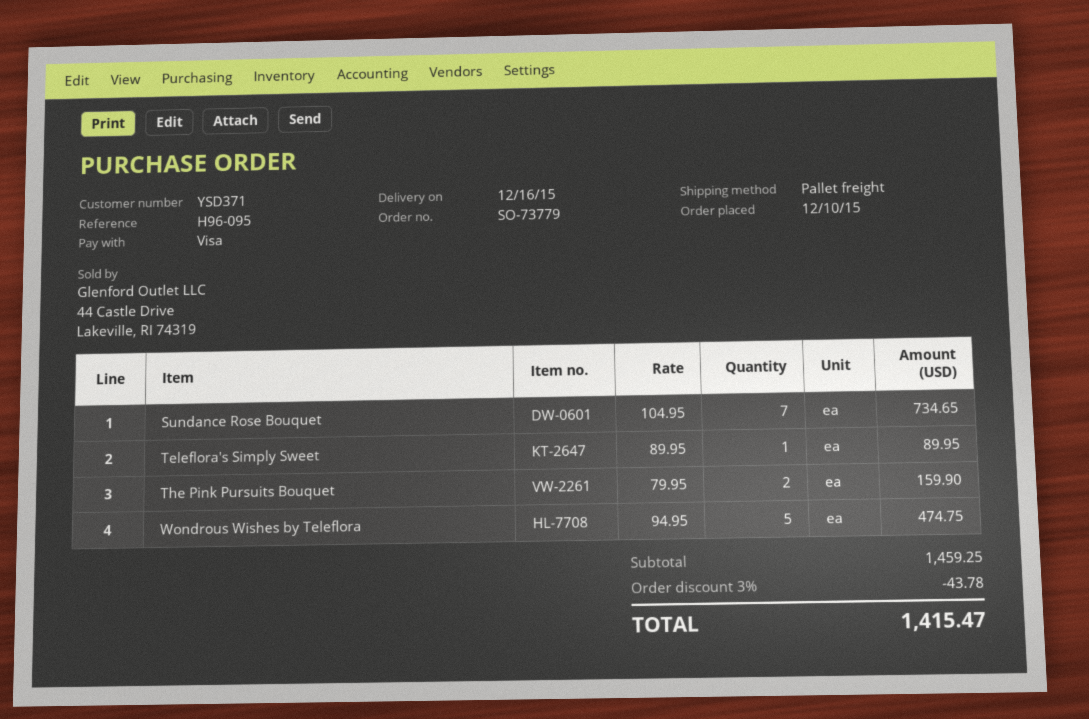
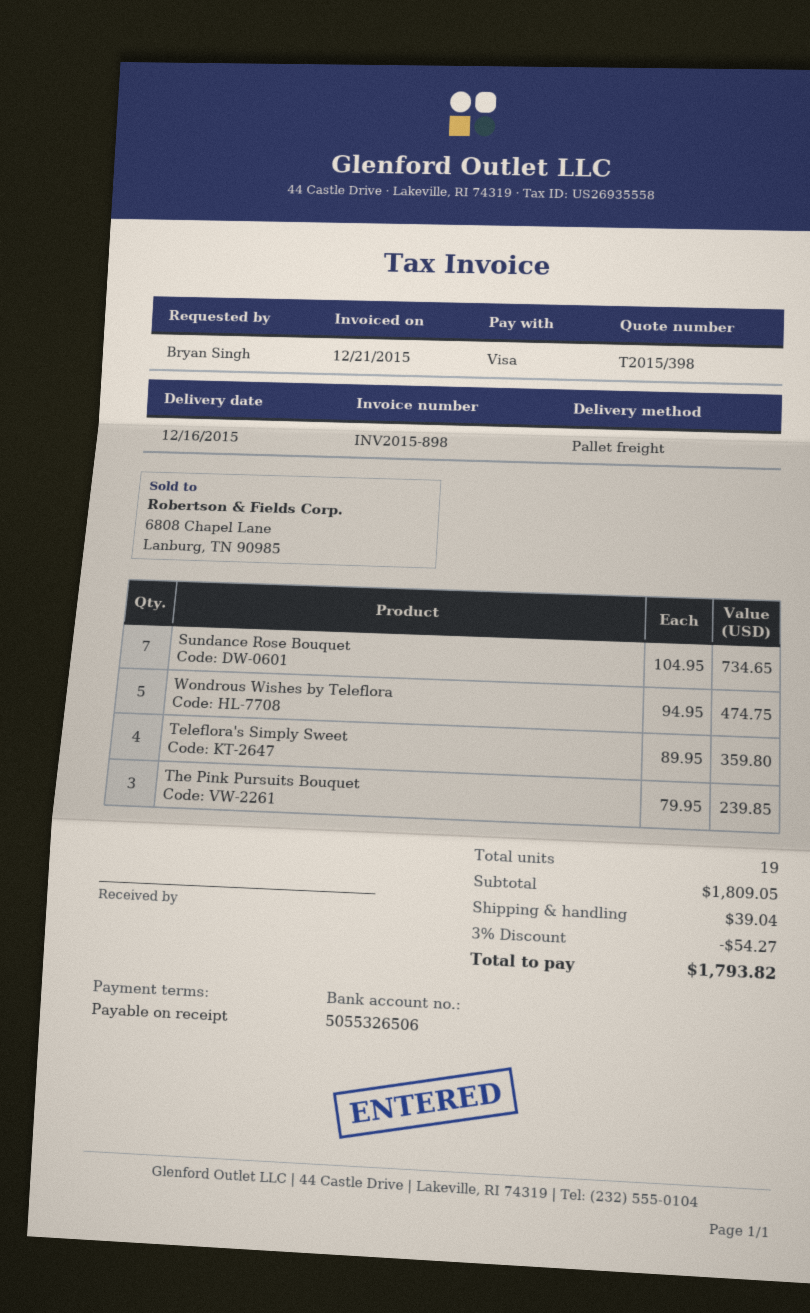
Teleflora's Simply Sweet: 1 x 89.95 = 89.95 -> 4 x 89.95 = 359.80
The Pink Pursuits Bouquet: 2 x 79.95 = 159.90 -> 3 x 79.95 = 239.85
subtotal: 1459.25 -> 1809.05
discount: 3% = 43.78 -> 3% = 54.27
shipping: none -> 39.04
total: 1415.47 -> 1793.82

